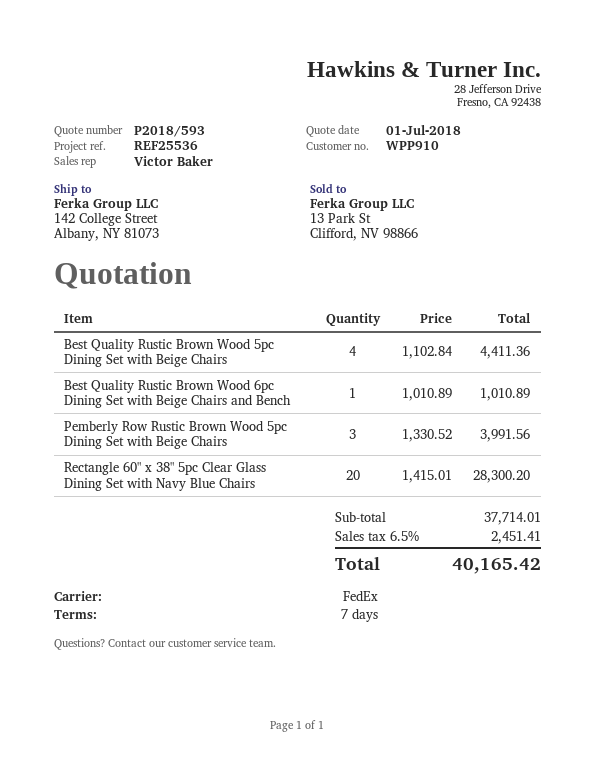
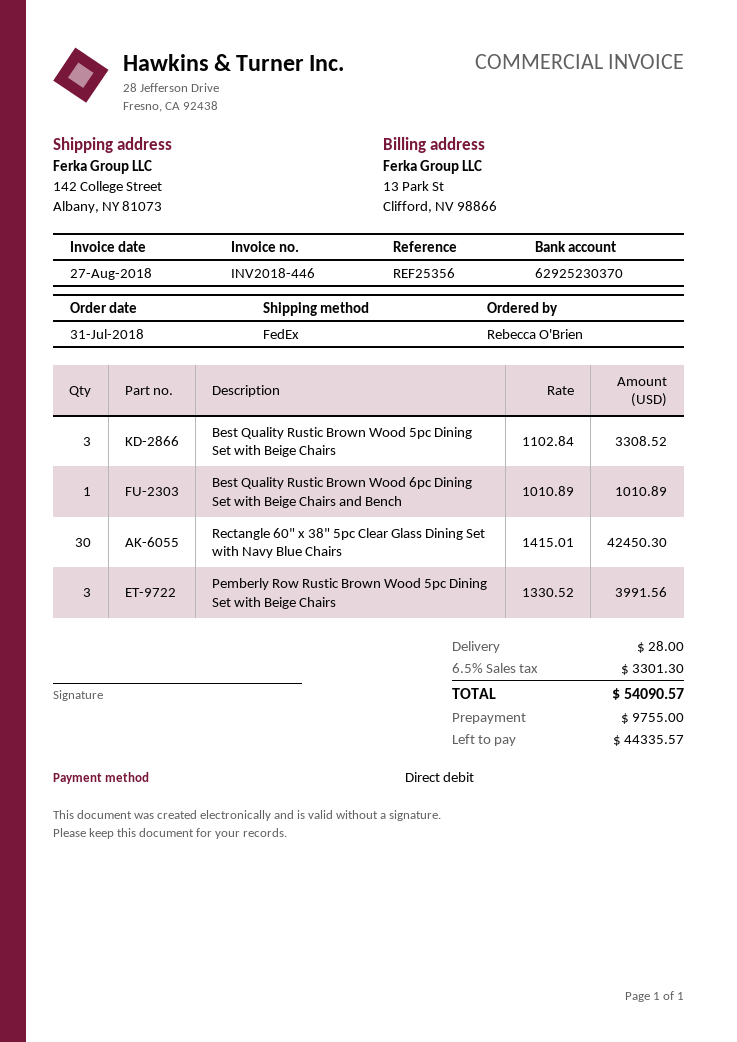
reference: REF25536 -> REF25356
Best Quality Rustic Brown Wood 5pc Dining Set with Beige Chairs: 4 x 1102.84 = 4411.36 -> 3 x 1102.84 = 3308.52
Rectangle 60" x 38" 5pc Clear Glass Dining Set with Navy Blue Chairs: 20 x 1415.01 = 28300.20 -> 30 x 1415.01 = 42450.30
shipping: none -> 28.00
tax: 6.5% = 2451.41 -> 6.5% = 3301.30
total: 40165.42 -> 54090.57

